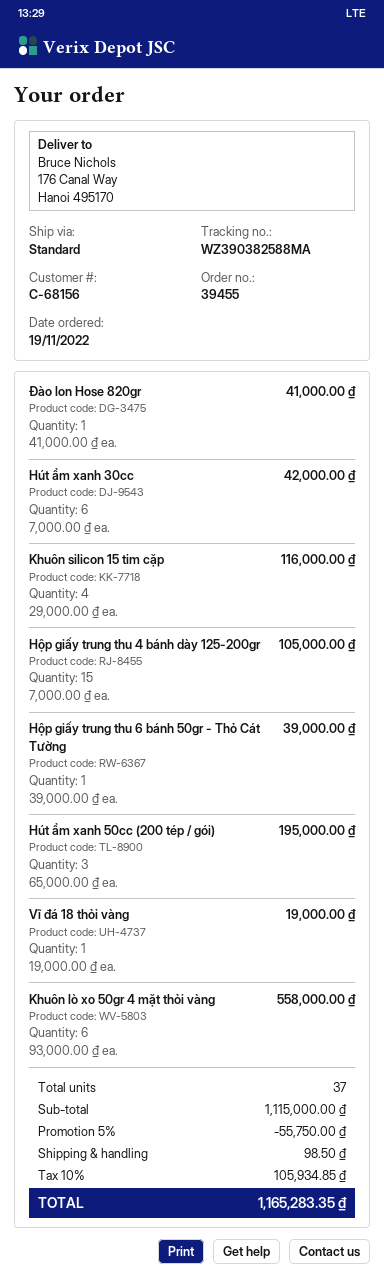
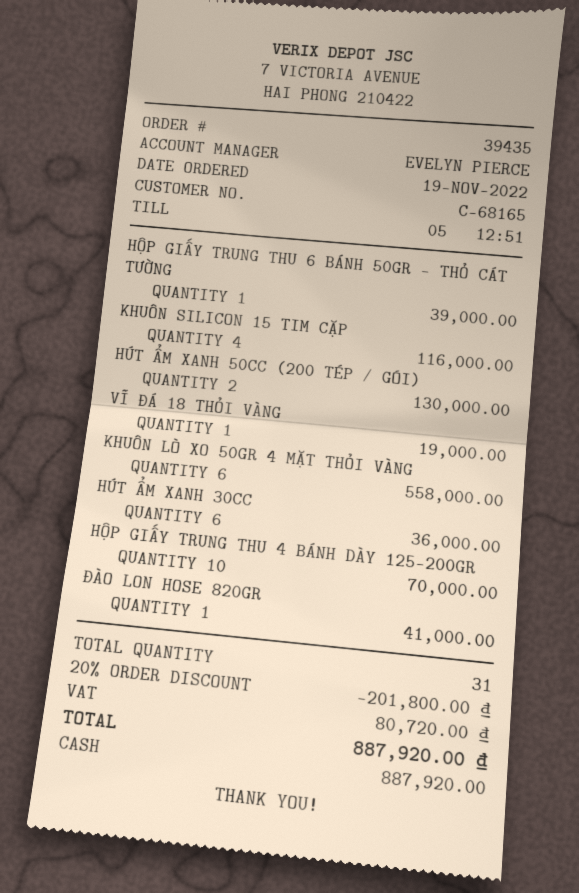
order number: 39455 -> 39435
customer number: C-68156 -> C-68165
Hút ẩm xanh 30cc: 6 for 42000.00 -> 6 for 36000.00
Hộp giấy trung thu 4 bánh dày 125-200gr: 15 for 105000.00 -> 10 for 70000.00
Hút ẩm xanh 50cc (200 tép / gói): 3 for 195000.00 -> 2 for 130000.00
total quantity: 37 -> 31
discount: 5% = 55750.00 -> 20% = 201800.00
shipping: 98.50 -> none
tax: 105934.85 -> 80720.00
total: 1165283.35 -> 887920.00

